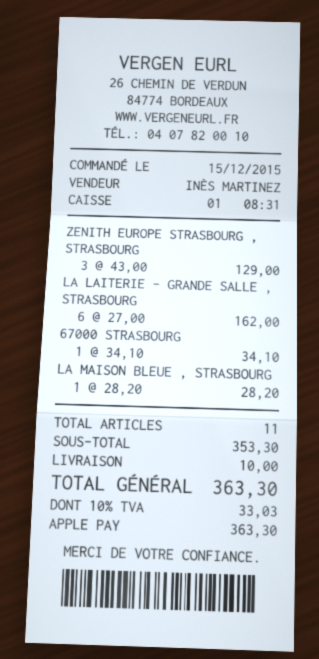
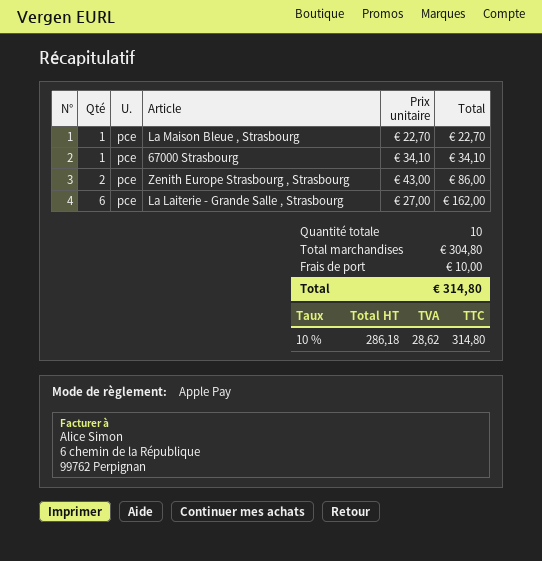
ZENITH EUROPE STRASBOURG , STRASBOURG: 3 x 43.00 = 129.00 -> 2 x 43.00 = 86.00
LA MAISON BLEUE , STRASBOURG: 1 x 28.20 = 28.20 -> 1 x 22.70 = 22.70
total quantity: 11 -> 10
subtotal: 353.30 -> 304.80
tax: 10% = 33.03 -> 10% = 28.62
total: 363.30 -> 314.80

